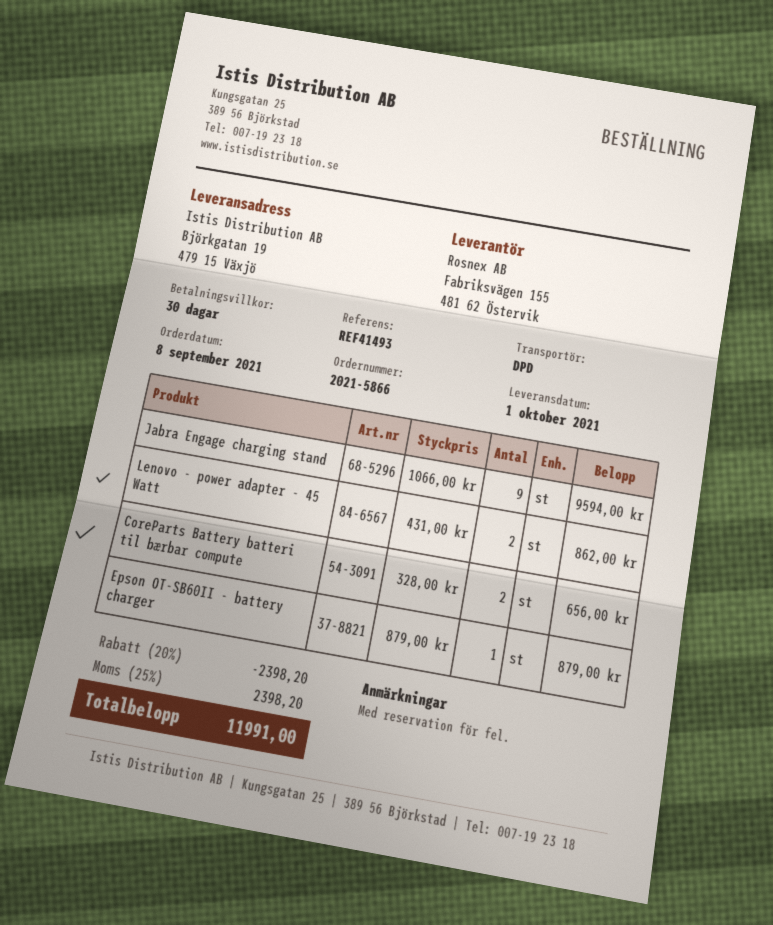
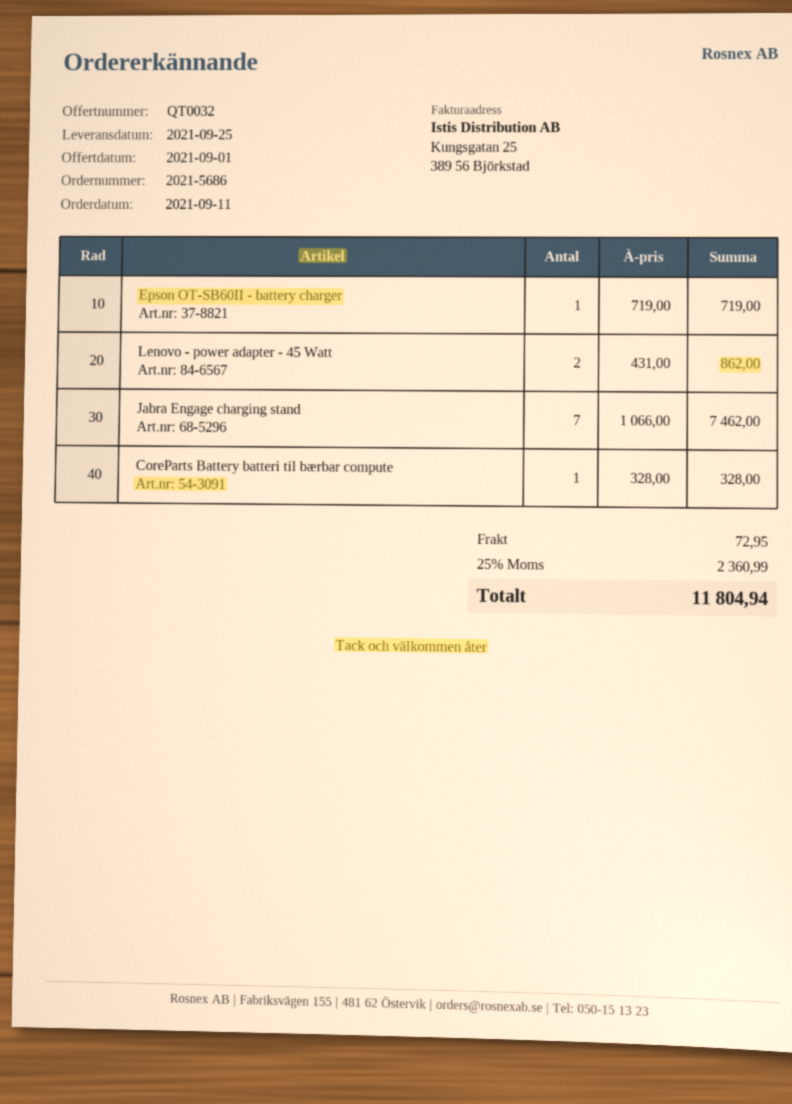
order number: 2021-5866 -> 2021-5686
order date: 2021-09-08 -> 2021-09-11
delivery date: 2021-10-01 -> 2021-09-25
Jabra Engage charging stand: 9 x 1066.00 = 9594.00 -> 7 x 1066.00 = 7462.00
CoreParts Battery batteri til bærbar compute: 2 x 328.00 = 656.00 -> 1 x 328.00 = 328.00
Epson OT-SB60II - battery charger: 1 x 879.00 = 879.00 -> 1 x 719.00 = 719.00
discount: 20% = 2398.20 -> none
shipping: none -> 72.95
tax: 25% = 2398.20 -> 25% = 2360.99
total: 11991.00 -> 11804.94

